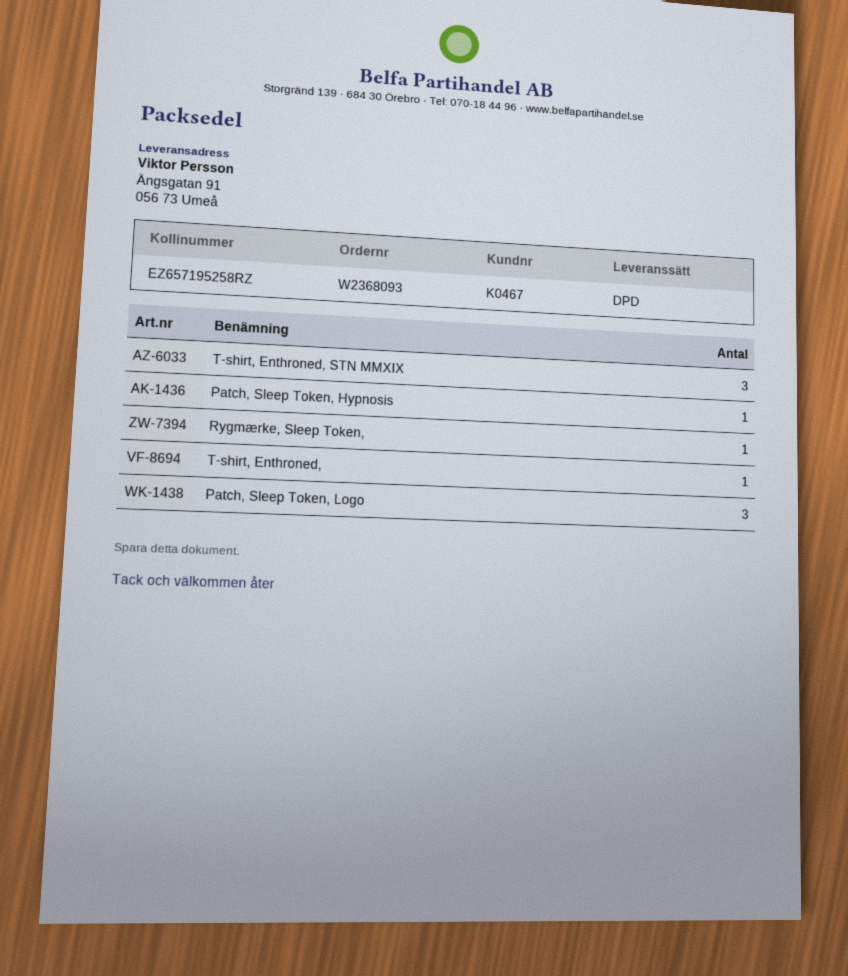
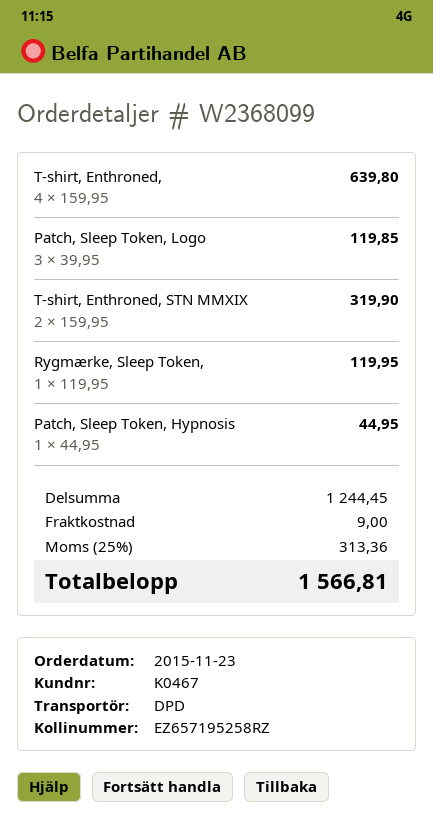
order number: W2368093 -> W2368099
T-shirt, Enthroned, STN MMXIX: 3 -> 2
T-shirt, Enthroned,: 1 -> 4

